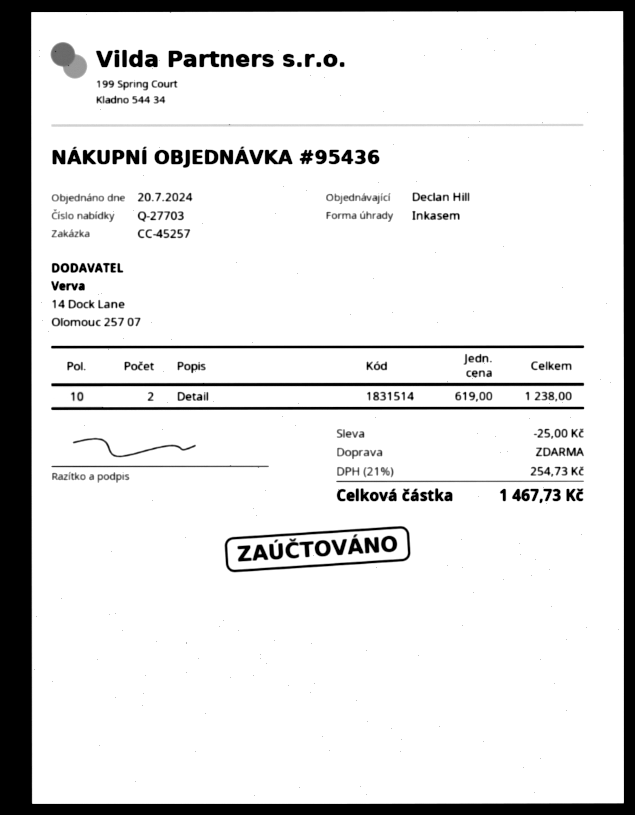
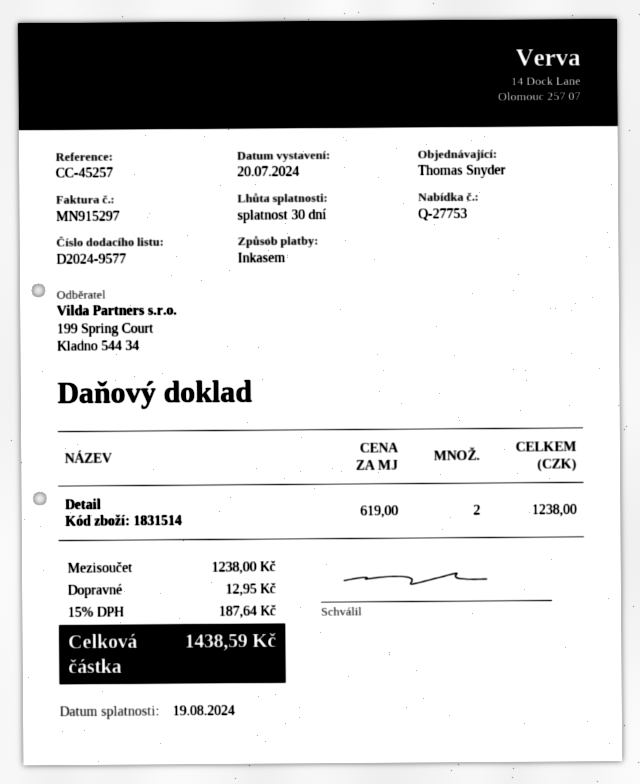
quote number: Q-27703 -> Q-27753
ordered by: Declan Hill -> Thomas Snyder
discount: 25.00 -> none
shipping: 0.00 -> 12.95
tax: 21% = 254.73 -> 15% = 187.64
total: 1467.73 -> 1438.59

